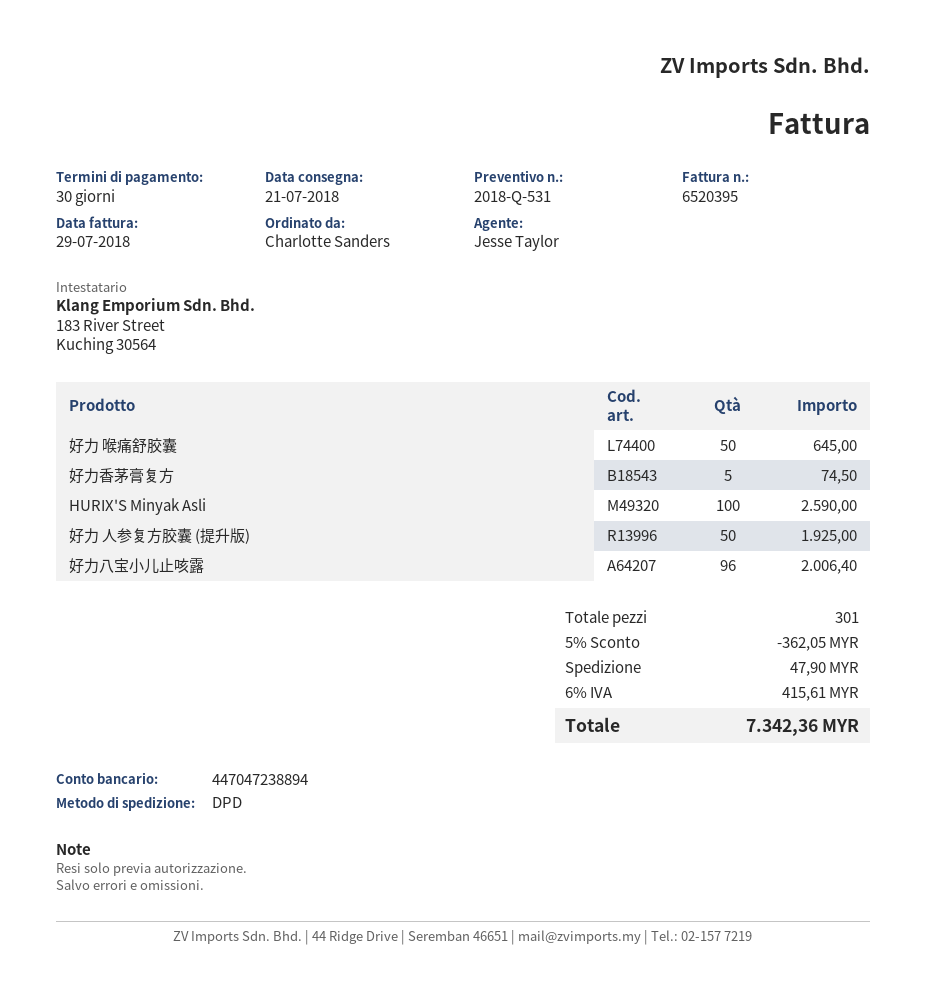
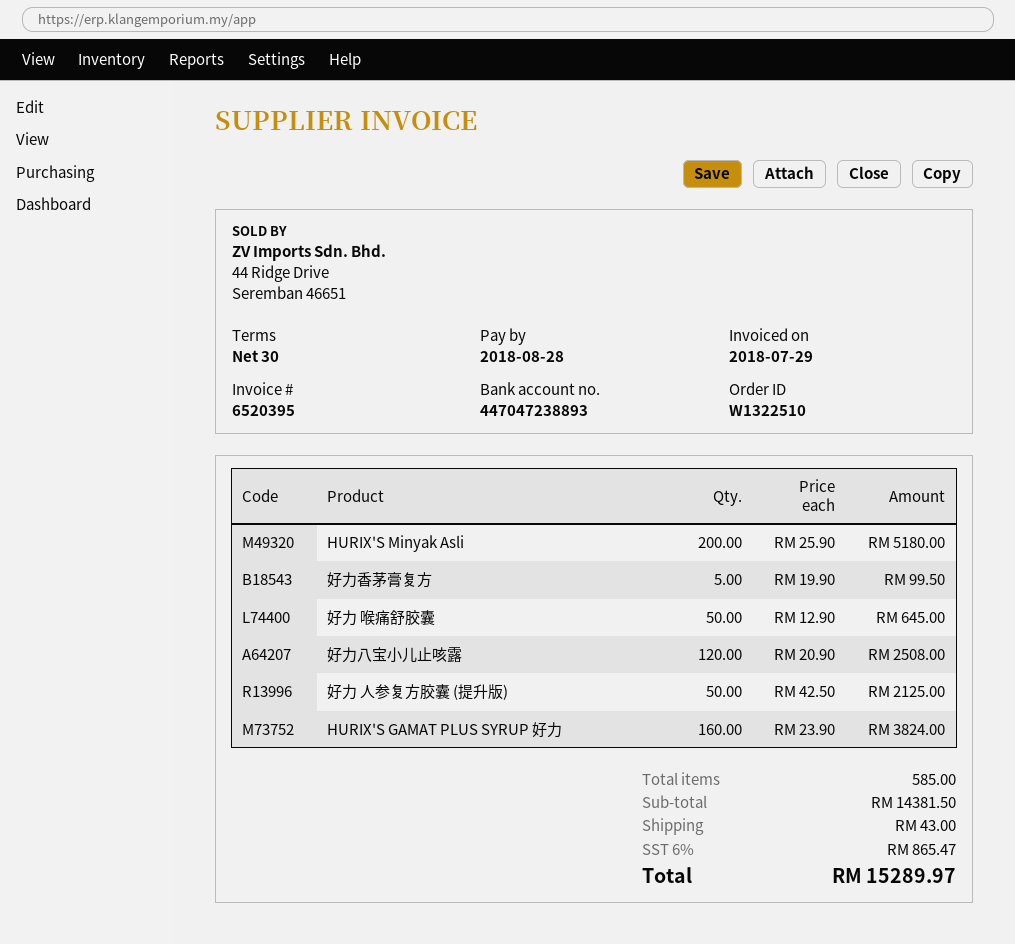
bank account: 447047238894 -> 447047238893
好力香茅膏复方: 5 for 74.50 -> 5 for 99.50
HURIX'S Minyak Asli: 100 for 2590.00 -> 200 for 5180.00
好力 人参复方胶囊 (提升版): 50 for 1925.00 -> 50 for 2125.00
好力八宝小儿止咳露: 96 for 2006.40 -> 120 for 2508.00
HURIX'S GAMAT PLUS SYRUP 好力: none -> 160 for 3824.00
total quantity: 301 -> 585
discount: 5% = 362.05 -> none
shipping: 47.90 -> 43.00
tax: 6% = 415.61 -> 6% = 865.47
total: 7342.36 -> 15289.97

